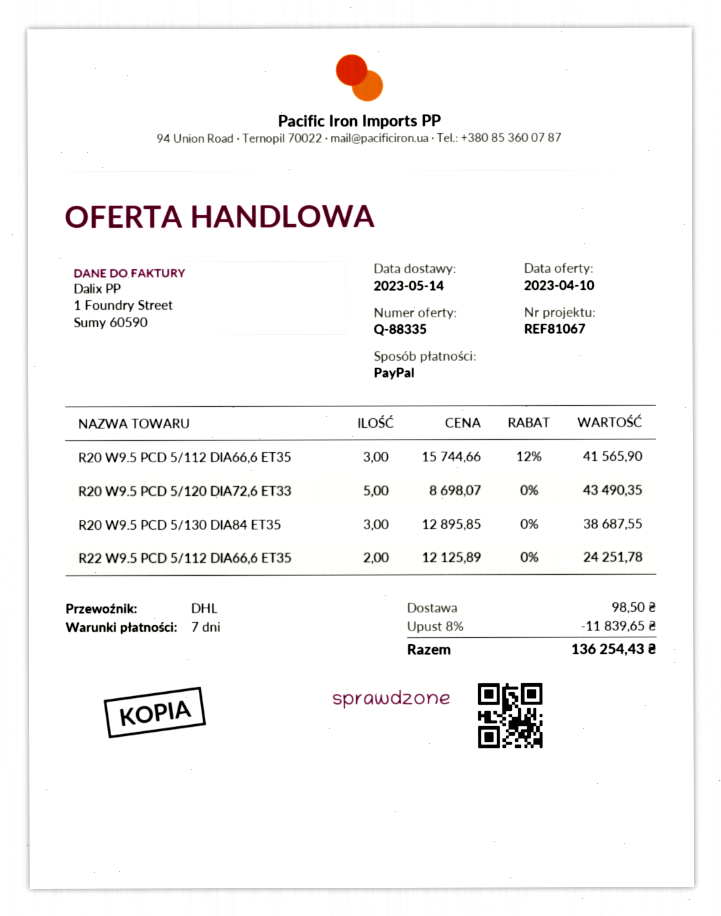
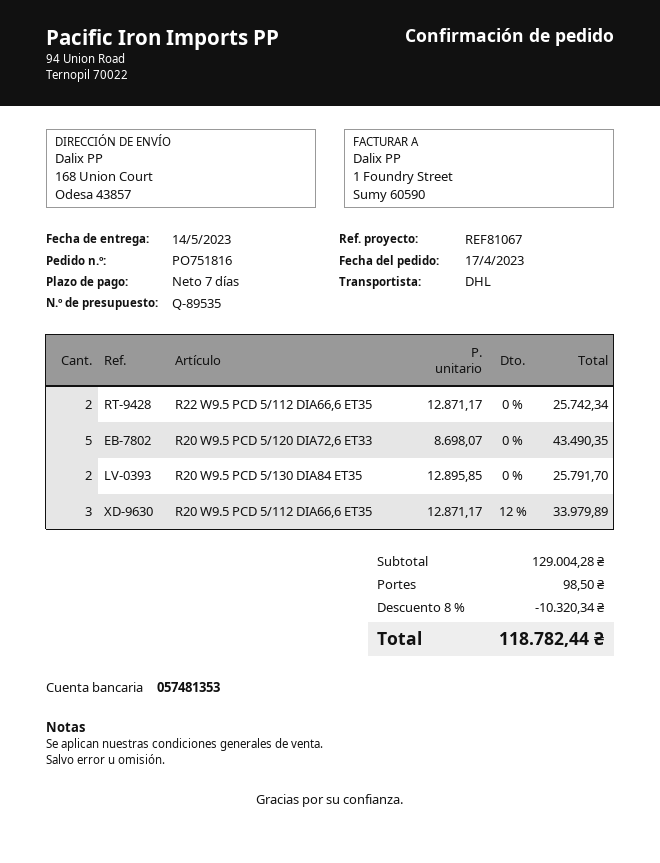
quote number: Q-88335 -> Q-89535
R20 W9.5 PCD 5/112 DIA66,6 ET35: 3 x 15744.66 - 12% = 41565.90 -> 3 x 12871.17 - 12% = 33979.89
R20 W9.5 PCD 5/130 DIA84 ET35: 3 x 12895.85 = 38687.55 -> 2 x 12895.85 = 25791.70
R22 W9.5 PCD 5/112 DIA66,6 ET35: 2 x 12125.89 = 24251.78 -> 2 x 12871.17 = 25742.34
discount: 8% = 11839.65 -> 8% = 10320.34
total: 136254.43 -> 118782.44

